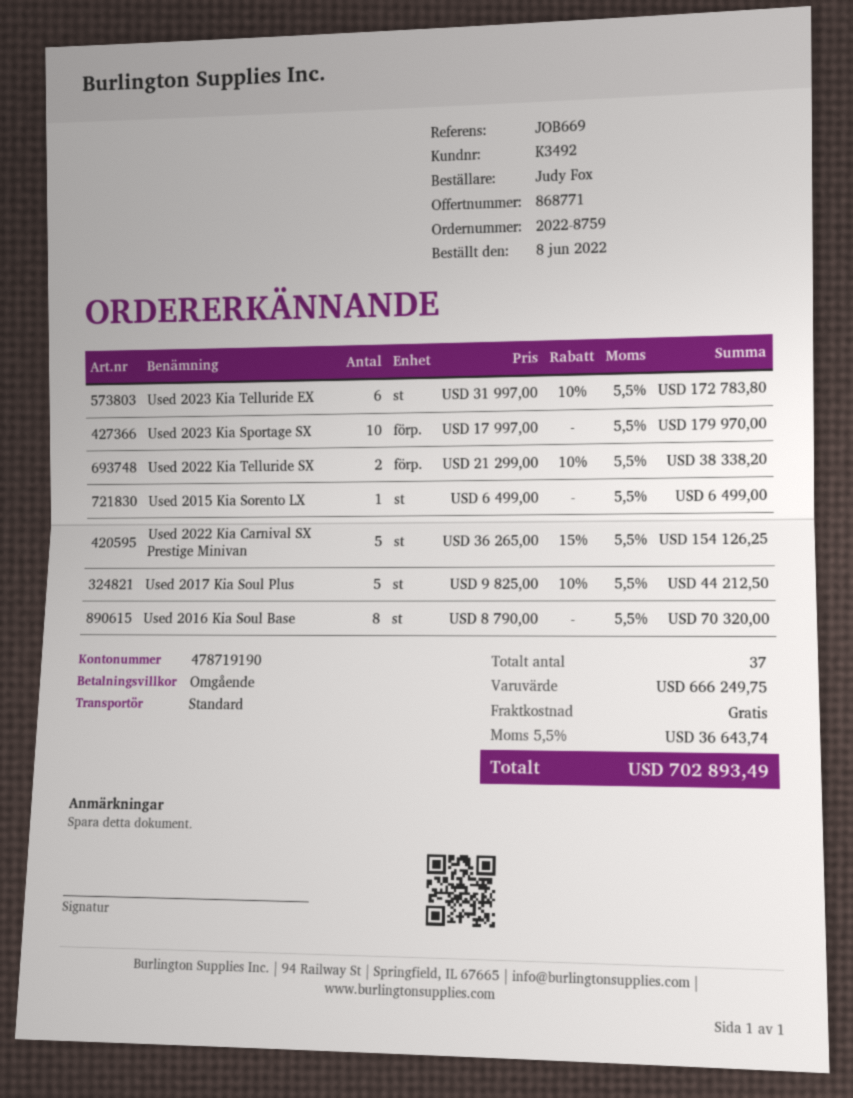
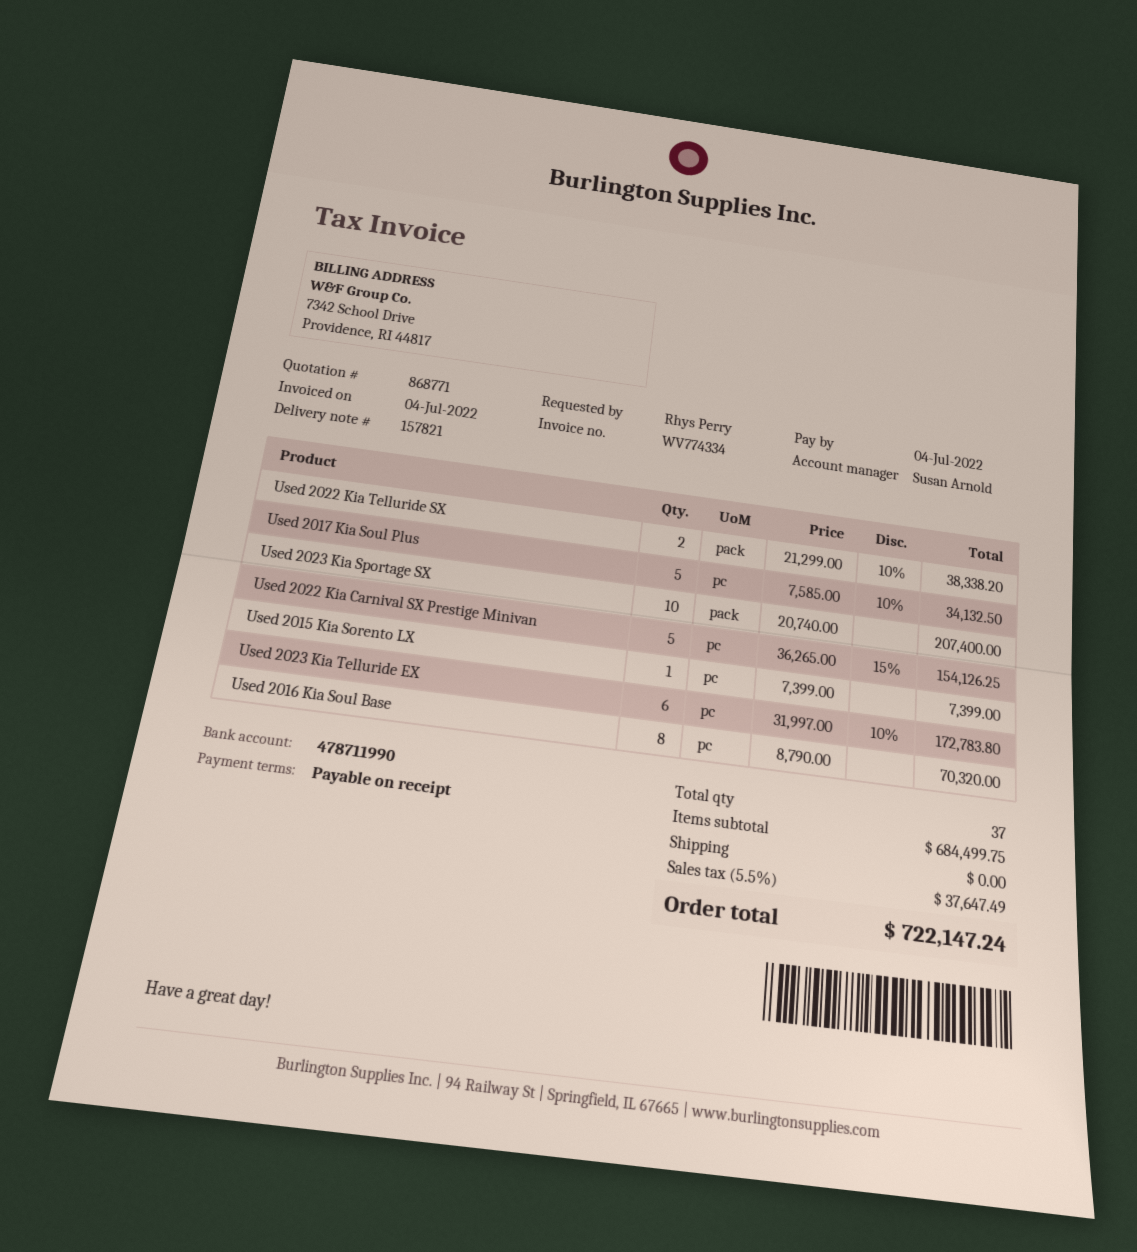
ordered by: Judy Fox -> Rhys Perry
bank account: 478719190 -> 478711990
Used 2023 Kia Sportage SX: 10 x 17997.00 = 179970.00 -> 10 x 20740.00 = 207400.00
Used 2015 Kia Sorento LX: 1 x 6499.00 = 6499.00 -> 1 x 7399.00 = 7399.00
Used 2017 Kia Soul Plus: 5 x 9825.00 - 10% = 44212.50 -> 5 x 7585.00 - 10% = 34132.50
subtotal: 666249.75 -> 684499.75
tax: 5.5% = 36643.74 -> 5.5% = 37647.49
total: 702893.49 -> 722147.24

